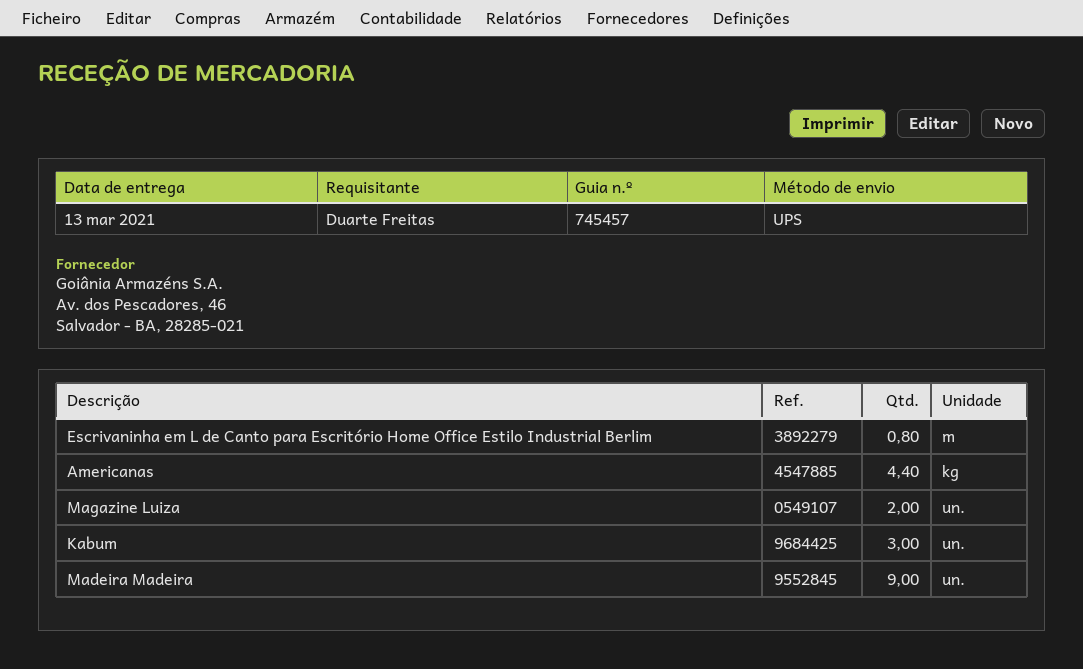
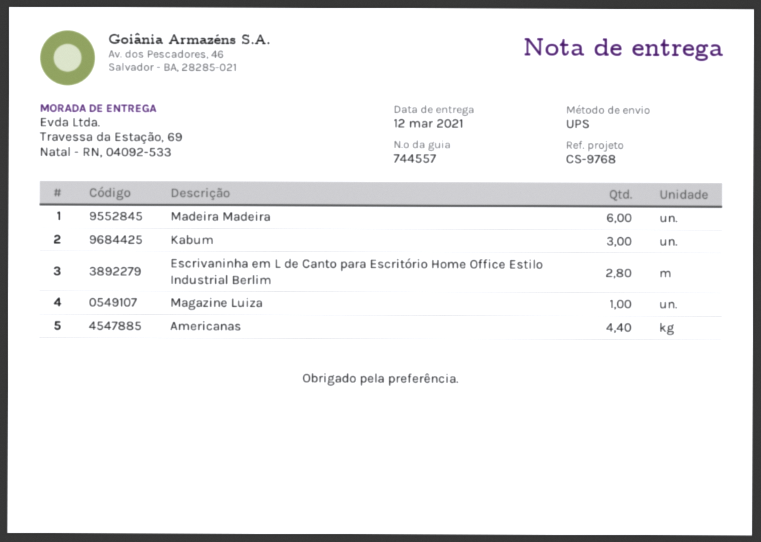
delivery note number: 745457 -> 744557
delivery date: 2021-03-13 -> 2021-03-12
Escrivaninha em L de Canto para Escritório Home Office Estilo Industrial Berlim: 0.8 -> 2.8
Magazine Luiza: 2 -> 1
Madeira Madeira: 9 -> 6

